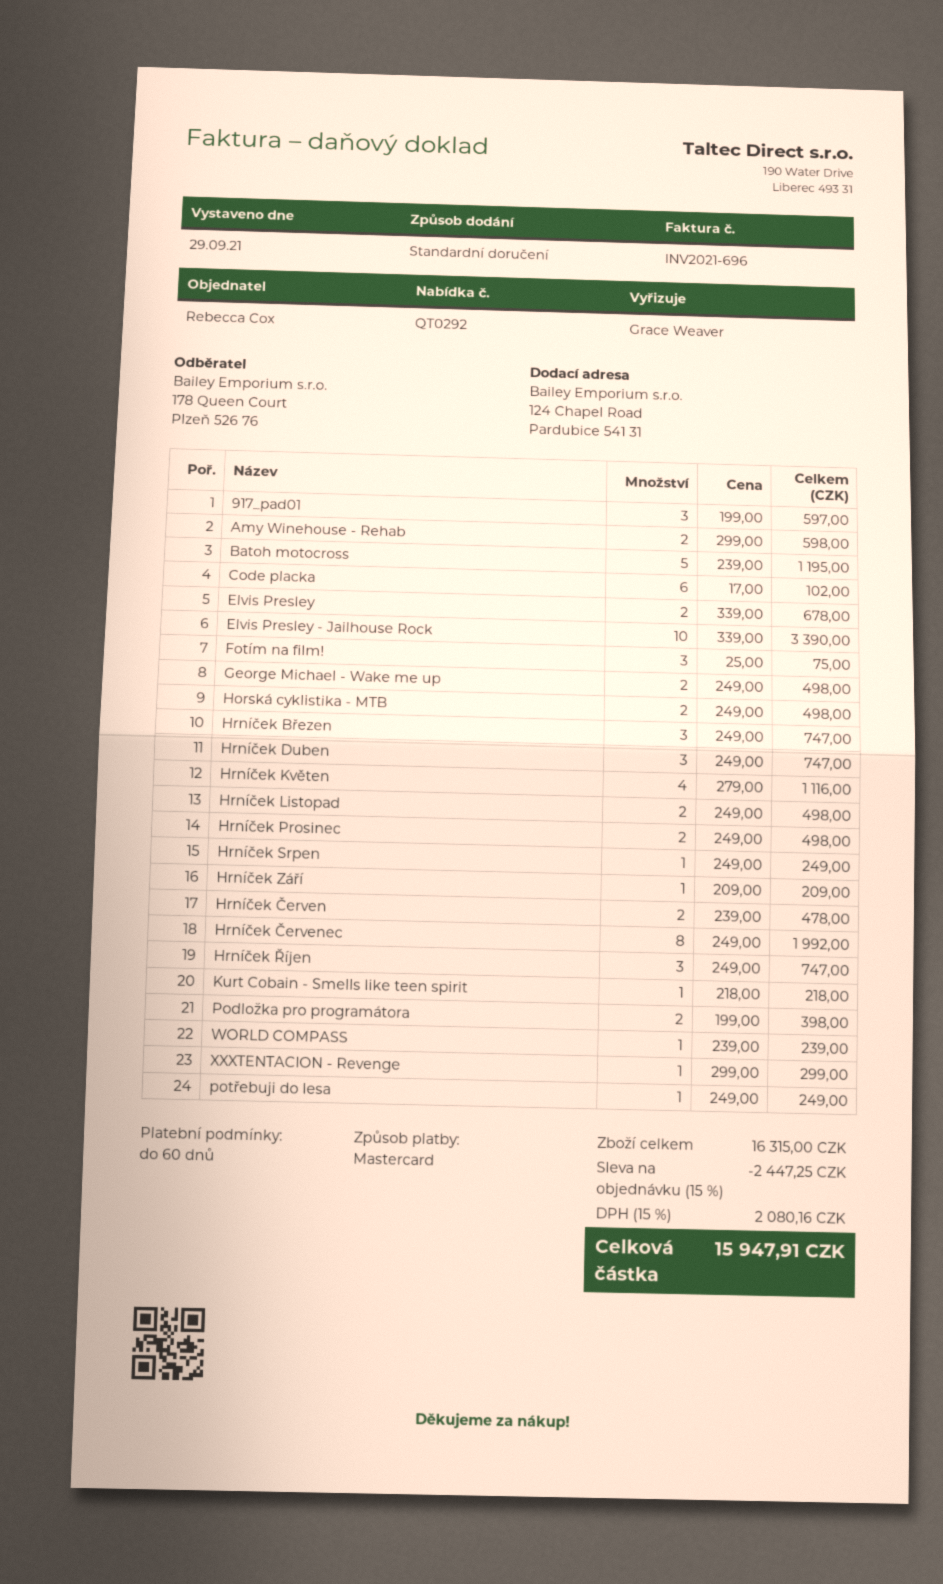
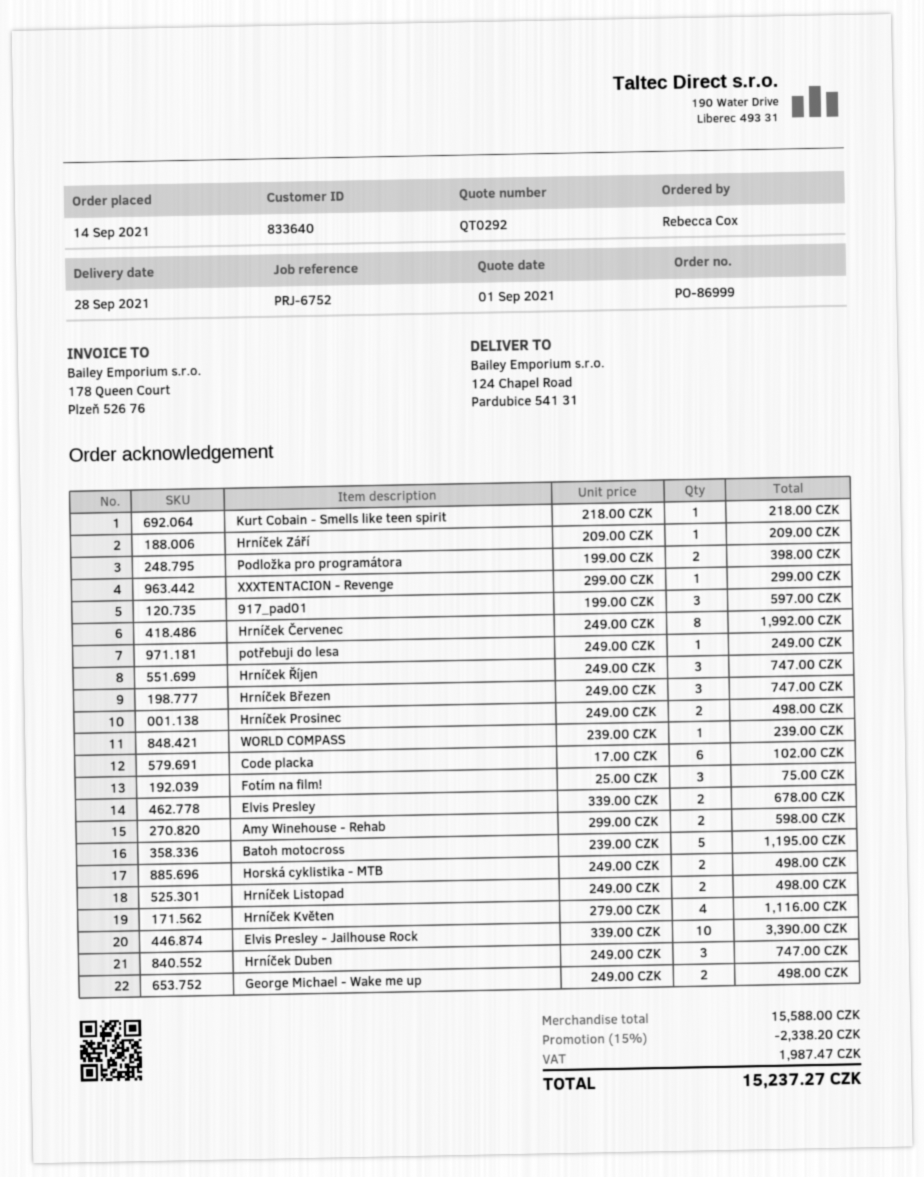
Hrníček Srpen: 1 x 249.00 = 249.00 -> none
Hrníček Červen: 2 x 239.00 = 478.00 -> none
subtotal: 16315.00 -> 15588.00
discount: 15% = 2447.25 -> 15% = 2338.20
tax: 2080.16 -> 1987.47
total: 15947.91 -> 15237.27

